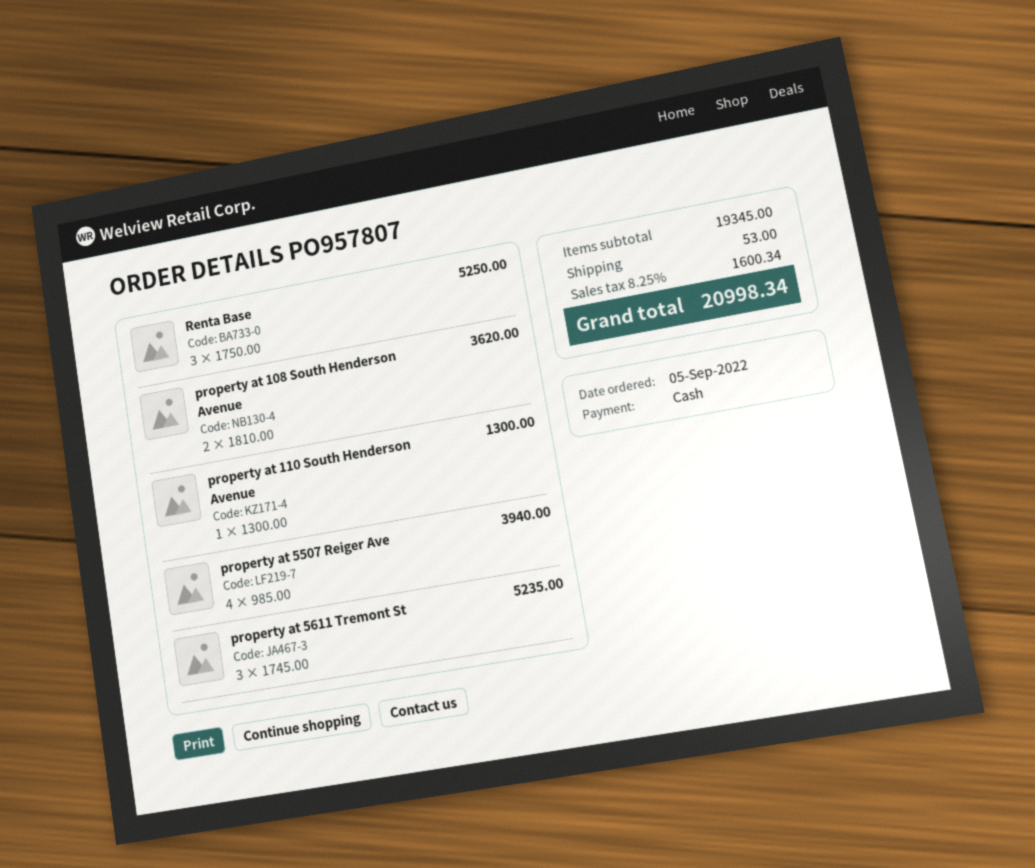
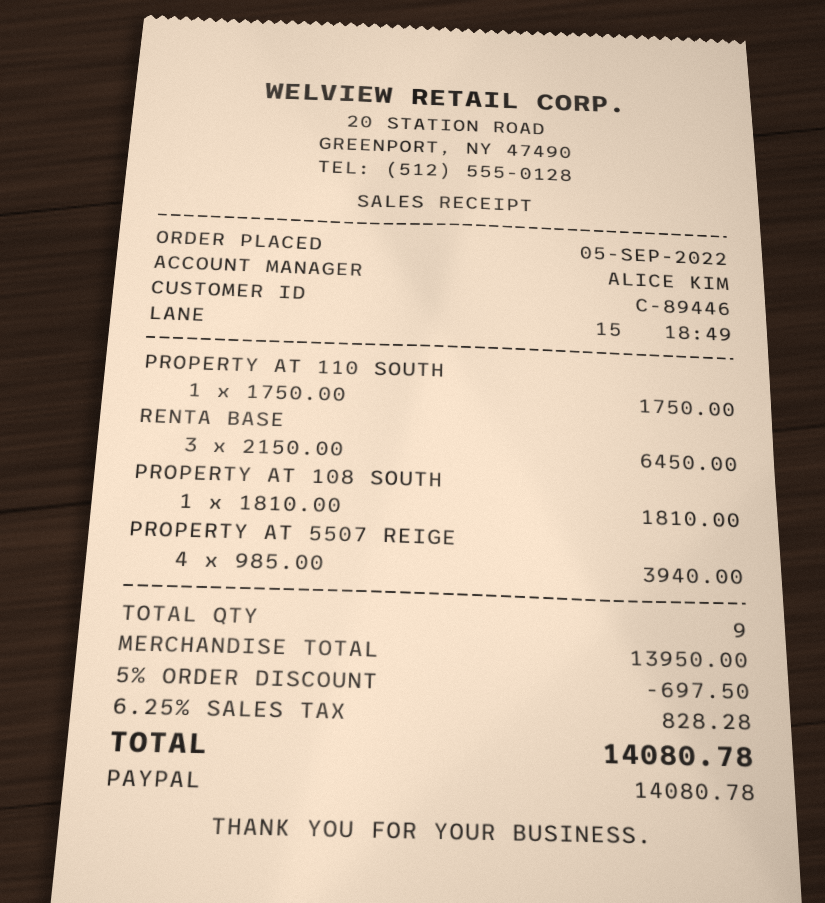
payment method: cash -> PayPal
Renta Base: 3 x 1750.00 = 5250.00 -> 3 x 2150.00 = 6450.00
property at 108 South Henderson Avenue: 2 x 1810.00 = 3620.00 -> 1 x 1810.00 = 1810.00
property at 110 South Henderson Avenue: 1 x 1300.00 = 1300.00 -> 1 x 1750.00 = 1750.00
property at 5611 Tremont St: 3 x 1745.00 = 5235.00 -> none
subtotal: 19345.00 -> 13950.00
discount: none -> 5% = 697.50
shipping: 53.00 -> none
tax: 8.25% = 1600.34 -> 6.25% = 828.28
total: 20998.34 -> 14080.78

